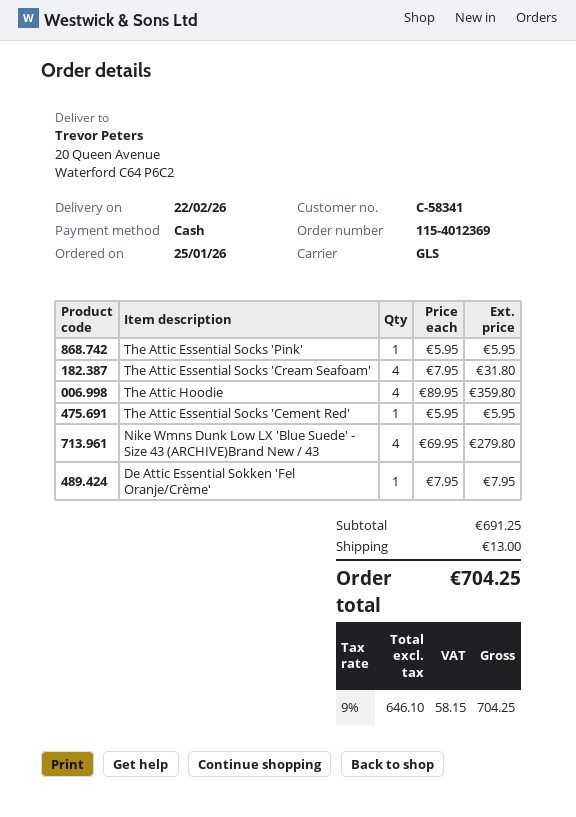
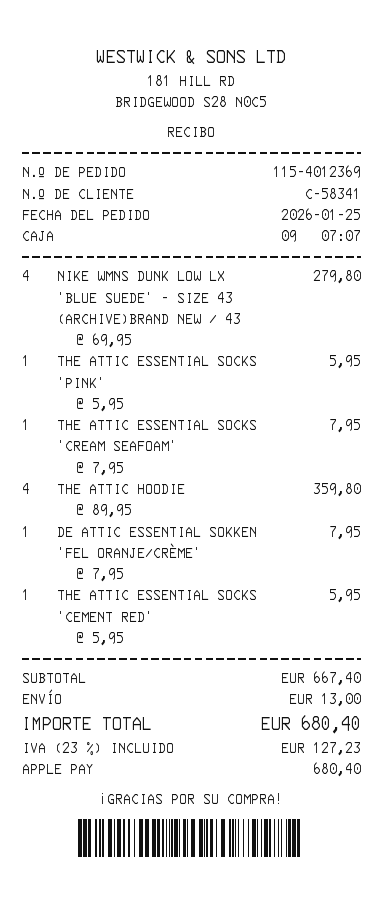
payment method: cash -> Apple Pay
The Attic Essential Socks 'Cream Seafoam': 4 x 7.95 = 31.80 -> 1 x 7.95 = 7.95
subtotal: 691.25 -> 667.40
tax: 9% = 58.15 -> 23% = 127.23
total: 704.25 -> 680.40

